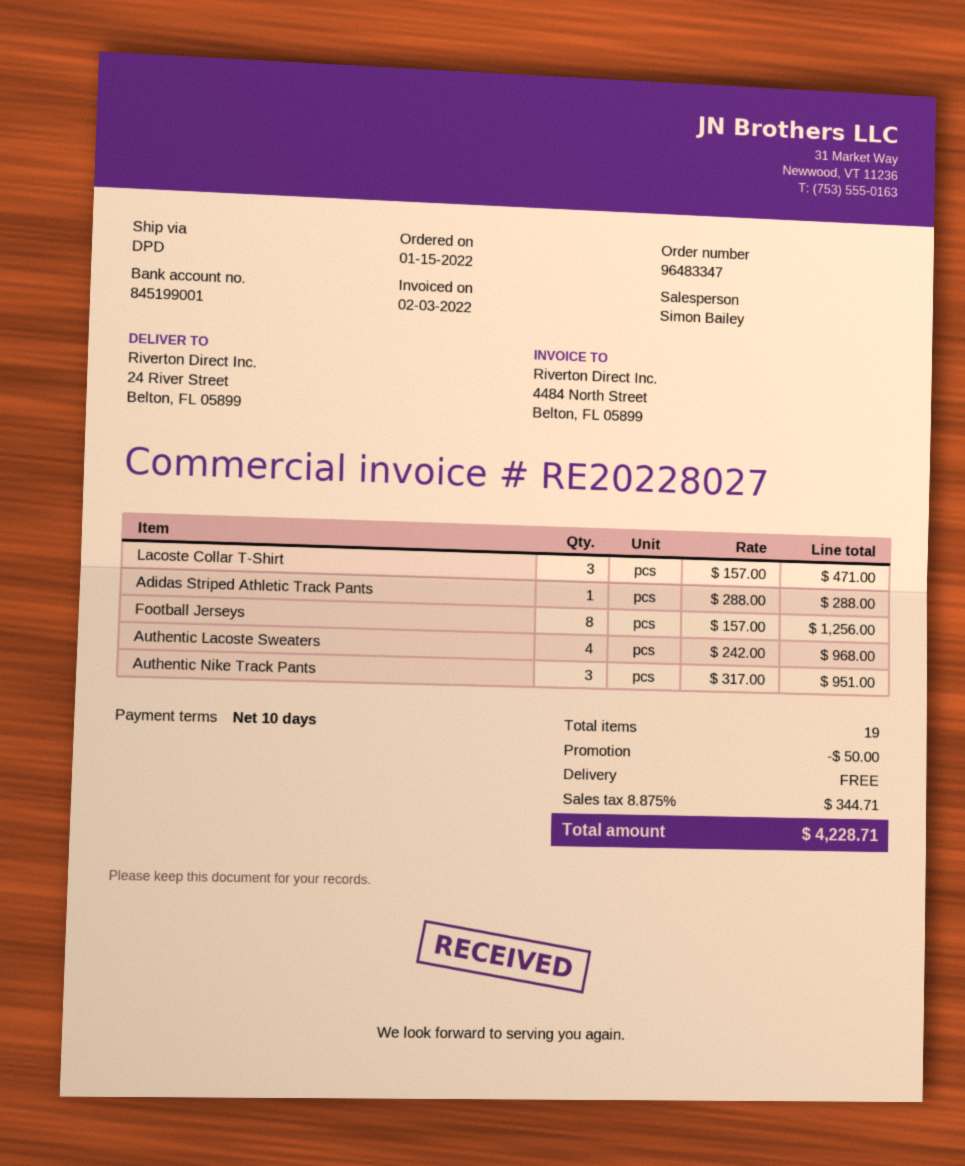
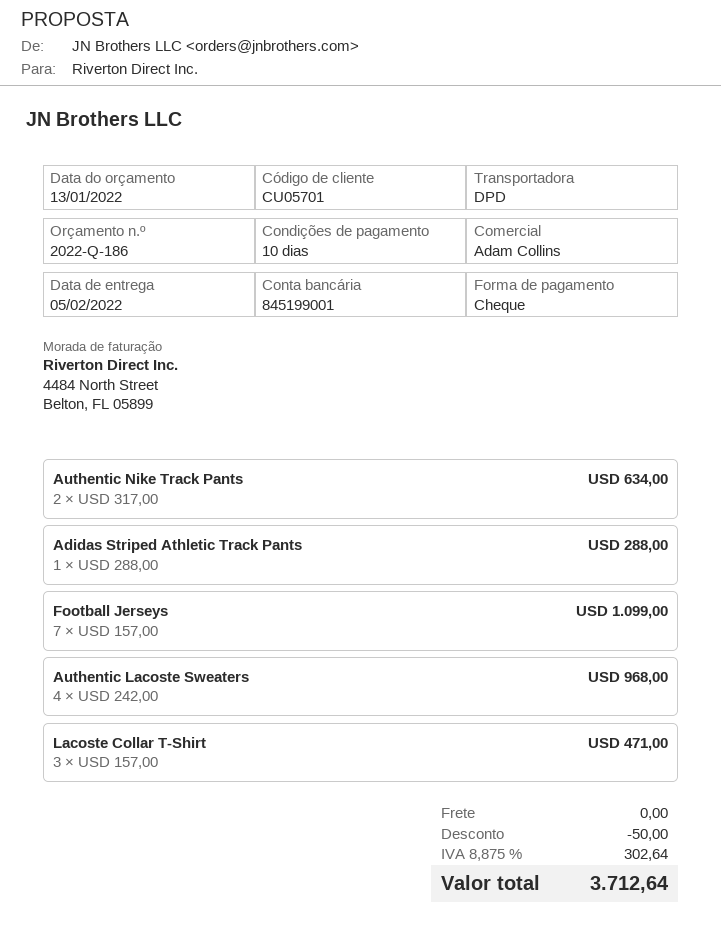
sales rep: Simon Bailey -> Adam Collins
Football Jerseys: 8 x 157.00 = 1256.00 -> 7 x 157.00 = 1099.00
Authentic Nike Track Pants: 3 x 317.00 = 951.00 -> 2 x 317.00 = 634.00
tax: 8.875% = 344.71 -> 8.875% = 302.64
total: 4228.71 -> 3712.64

